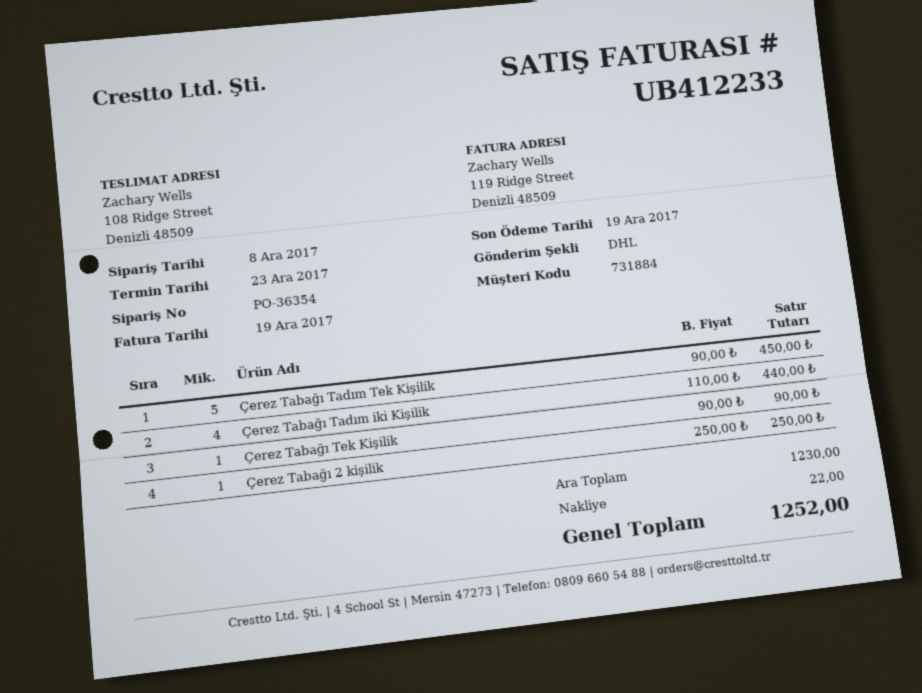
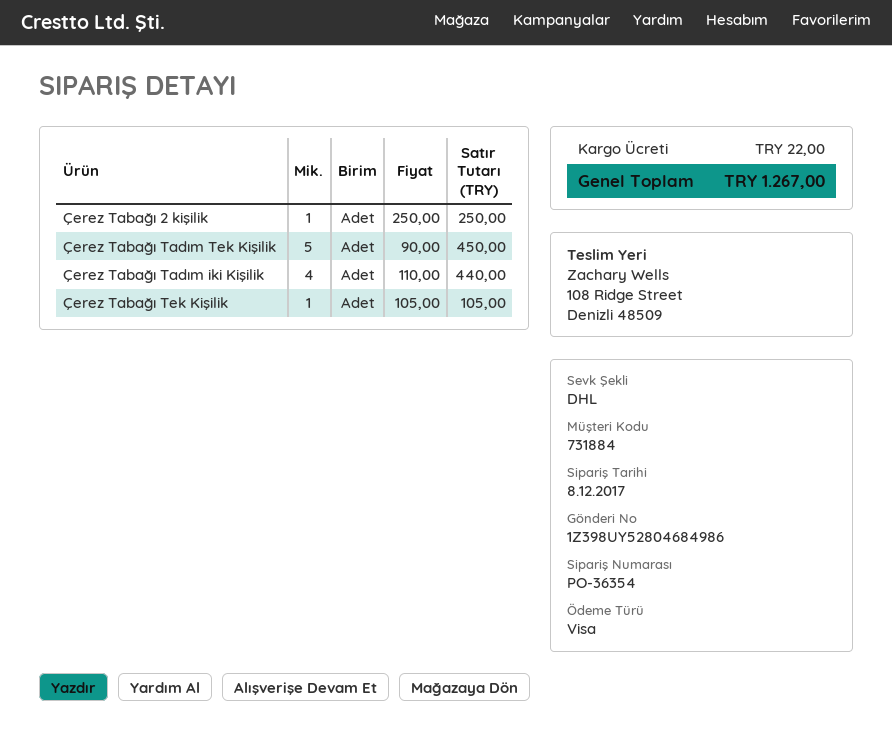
Çerez Tabağı Tek Kişilik: 1 x 90.00 = 90.00 -> 1 x 105.00 = 105.00
total: 1252.00 -> 1267.00

